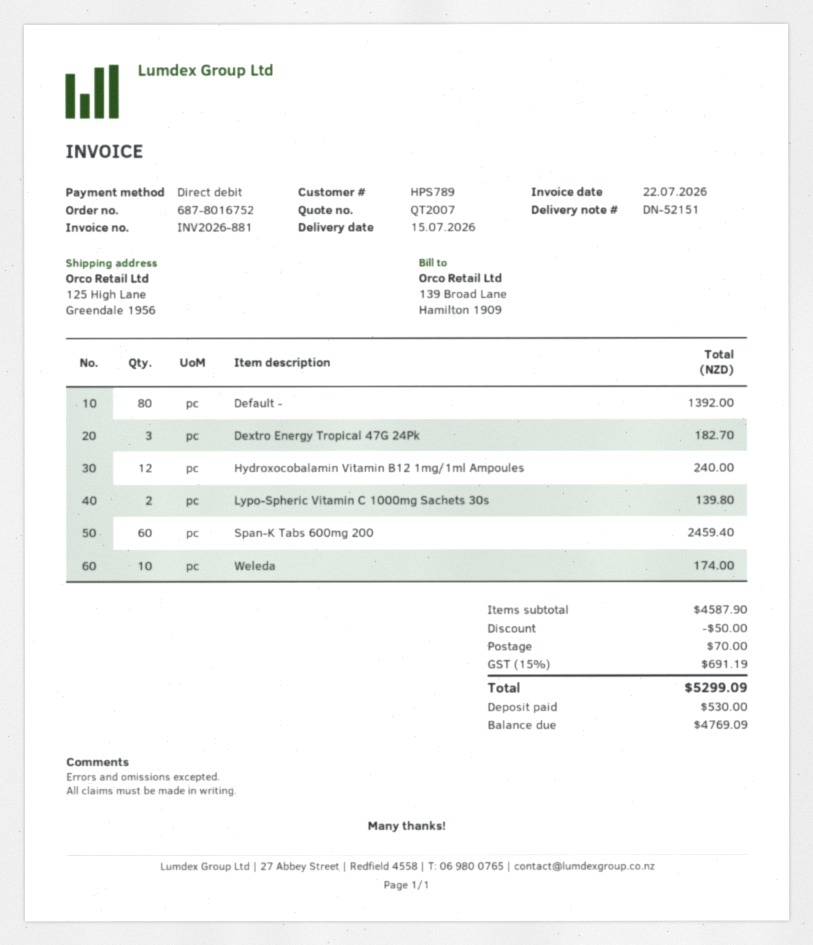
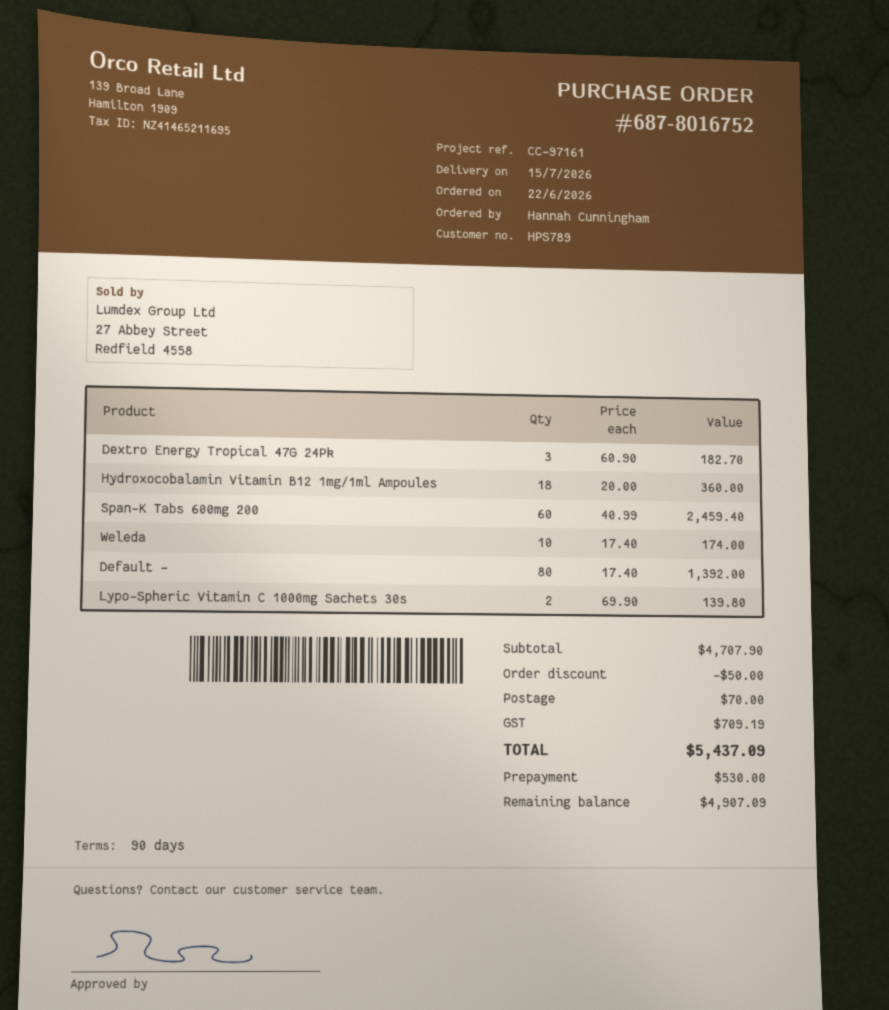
Hydroxocobalamin Vitamin B12 1mg/1ml Ampoules: 12 for 240.00 -> 18 for 360.00
subtotal: 4587.90 -> 4707.90
tax: 691.19 -> 709.19
total: 5299.09 -> 5437.09
balance: 4769.09 -> 4907.09

